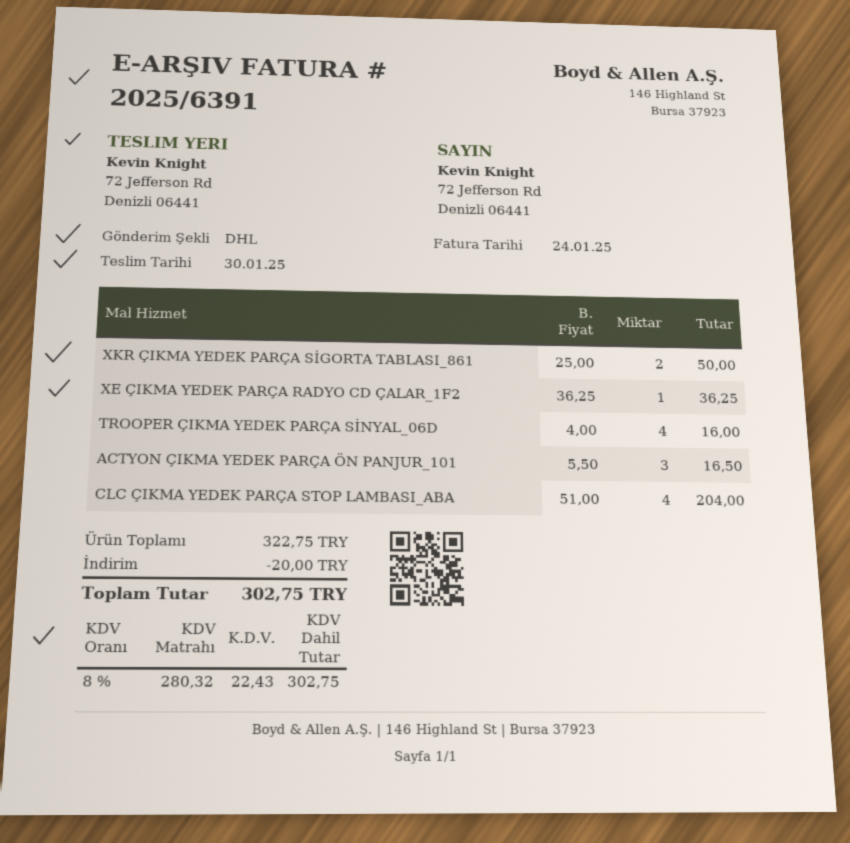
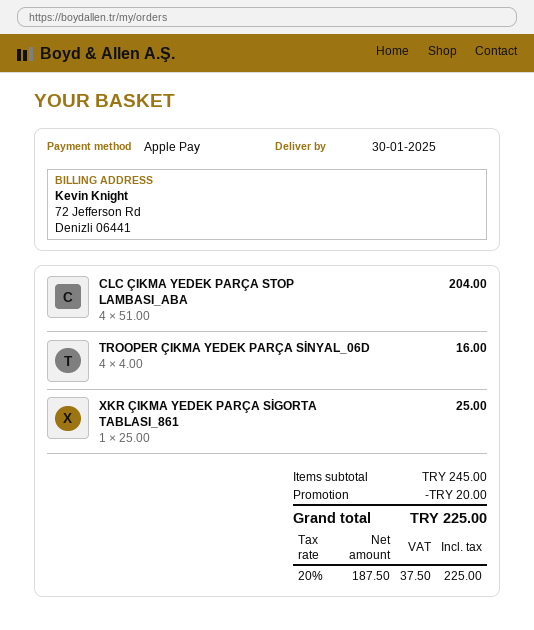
XKR ÇIKMA YEDEK PARÇA SİGORTA TABLASI_861: 2 x 25.00 = 50.00 -> 1 x 25.00 = 25.00
XE ÇIKMA YEDEK PARÇA RADYO CD ÇALAR_1F2: 1 x 36.25 = 36.25 -> none
ACTYON ÇIKMA YEDEK PARÇA ÖN PANJUR_101: 3 x 5.50 = 16.50 -> none
subtotal: 322.75 -> 245.00
net: 280.32 -> 187.50
tax: 8% = 22.43 -> 20% = 37.50
total: 302.75 -> 225.00

